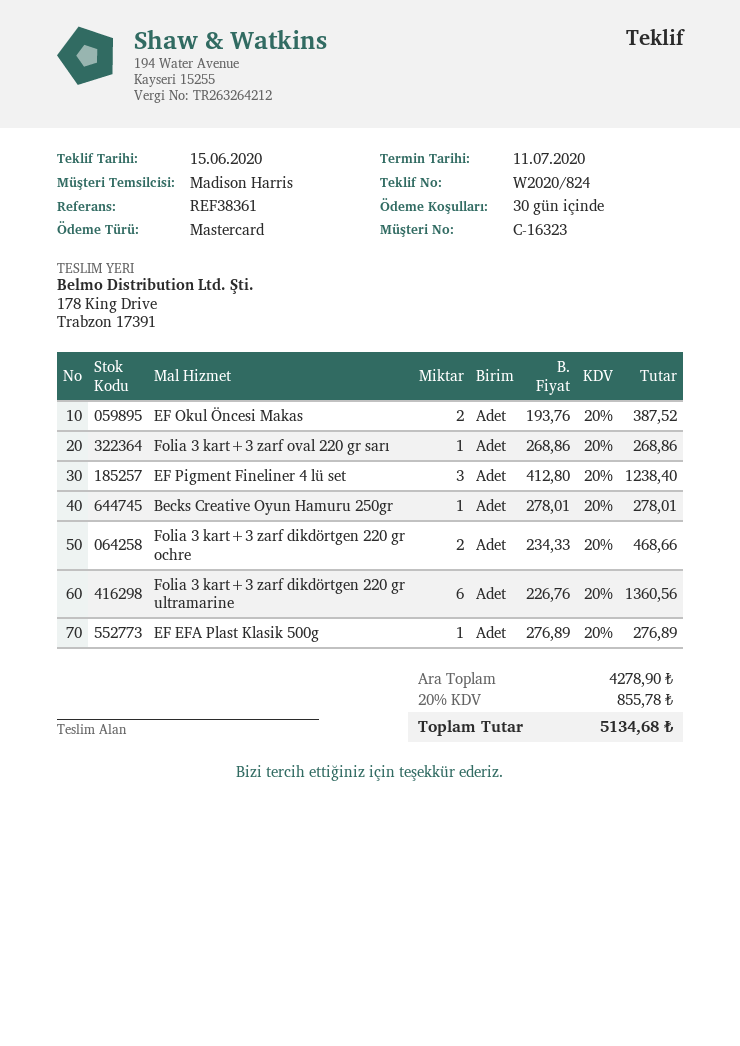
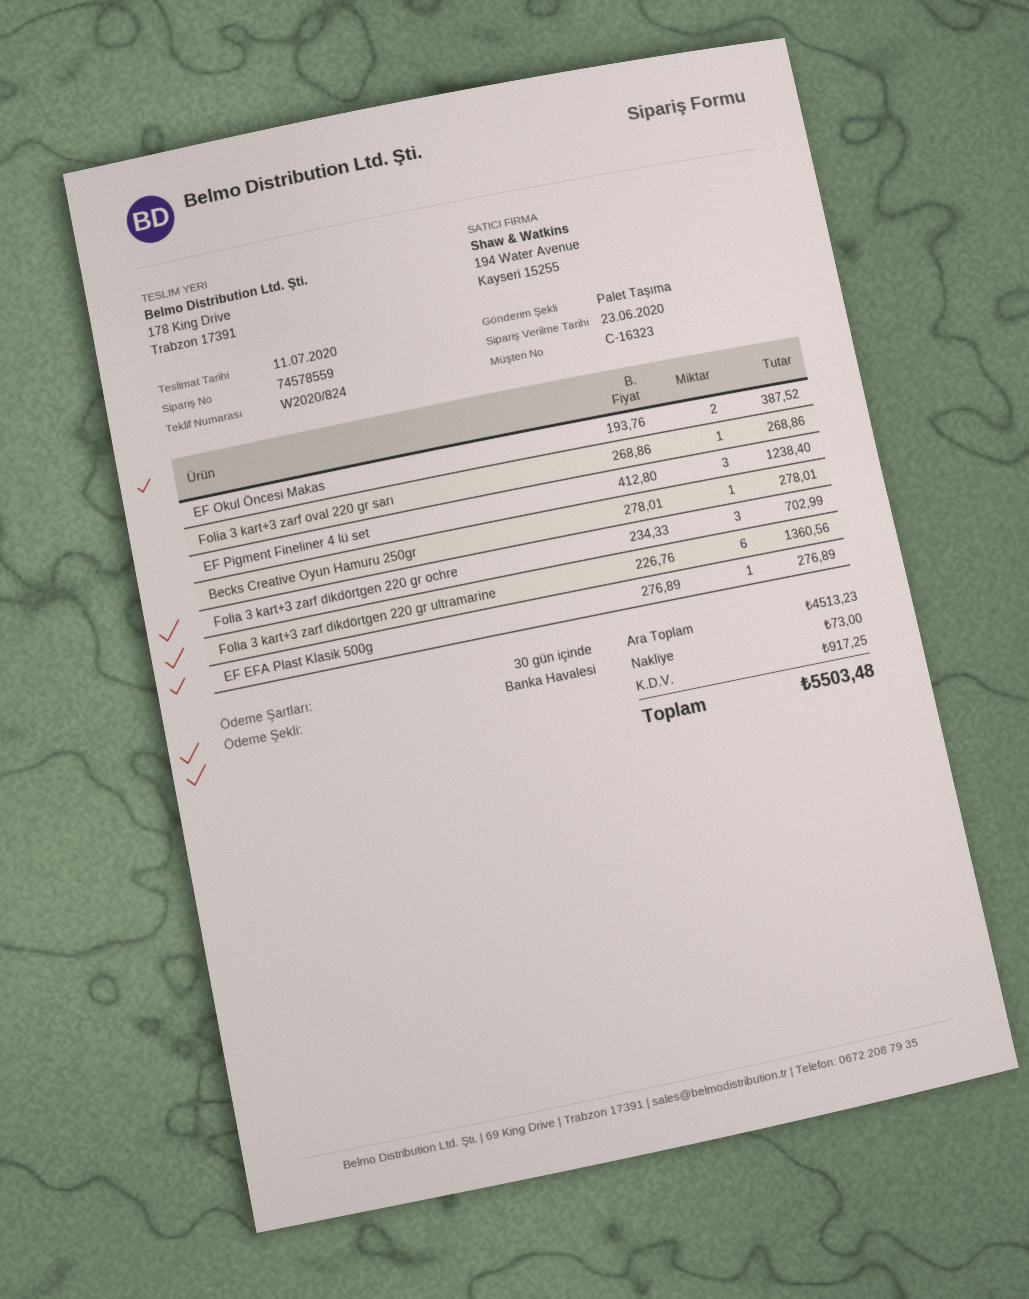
payment method: Mastercard -> bank transfer
Folia 3 kart+3 zarf dikdörtgen 220 gr ochre: 2 x 234.33 = 468.66 -> 3 x 234.33 = 702.99
subtotal: 4278.90 -> 4513.23
shipping: none -> 73.00
tax: 855.78 -> 917.25
total: 5134.68 -> 5503.48

